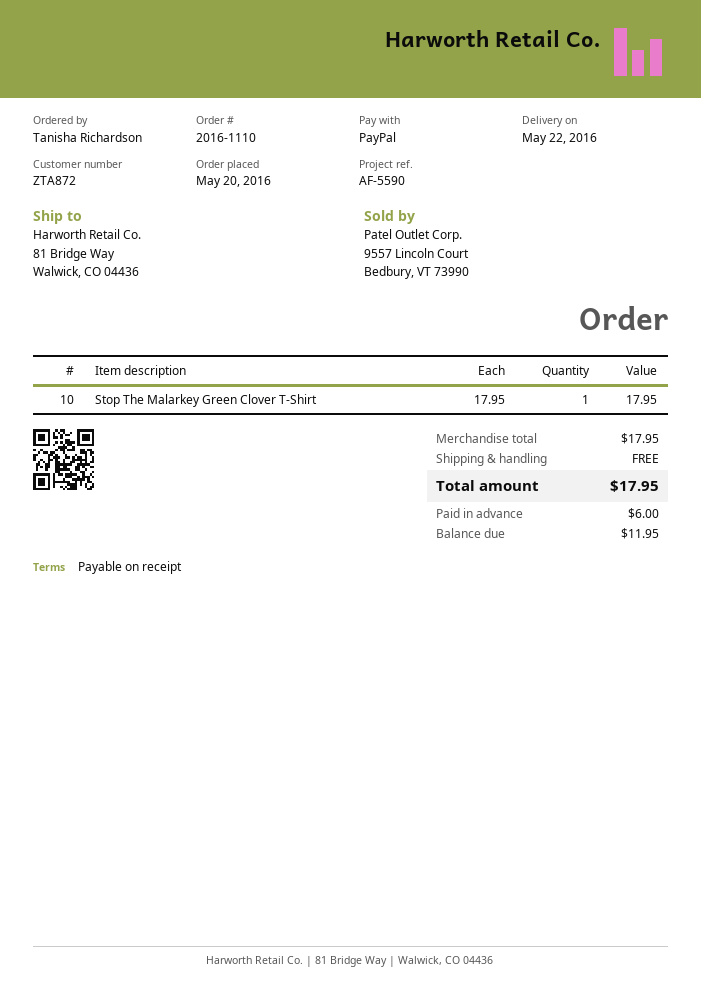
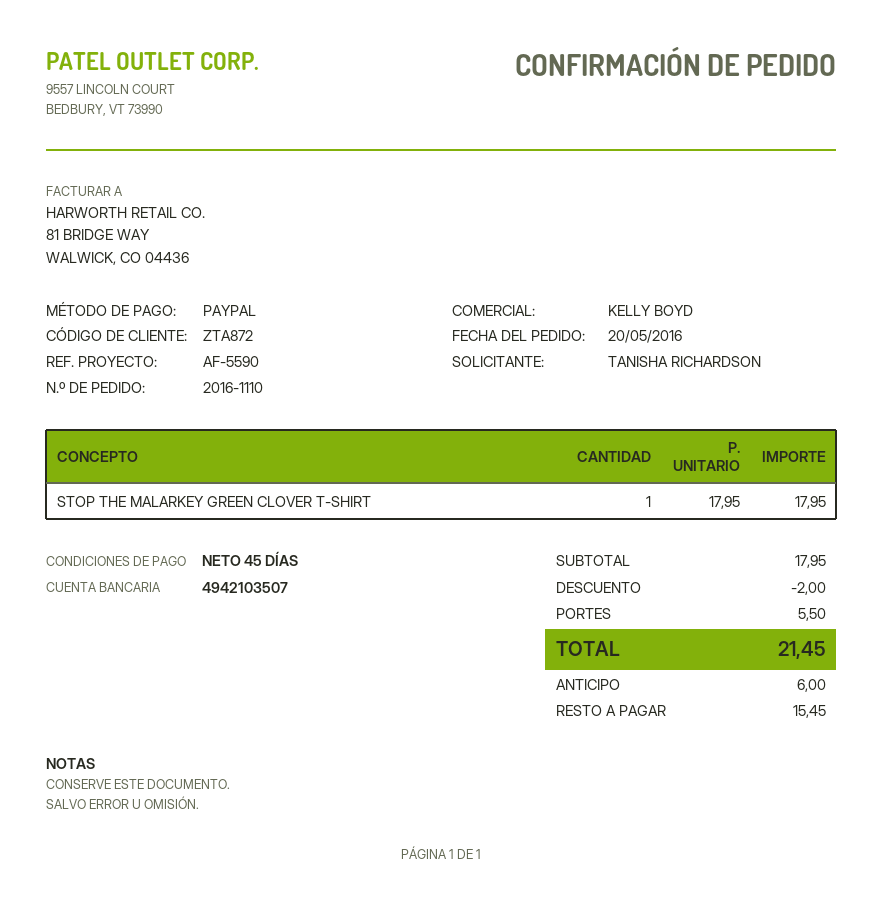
payment terms: on receipt -> 45 days
discount: none -> 2.00
shipping: 0.00 -> 5.50
total: 17.95 -> 21.45
balance: 11.95 -> 15.45

